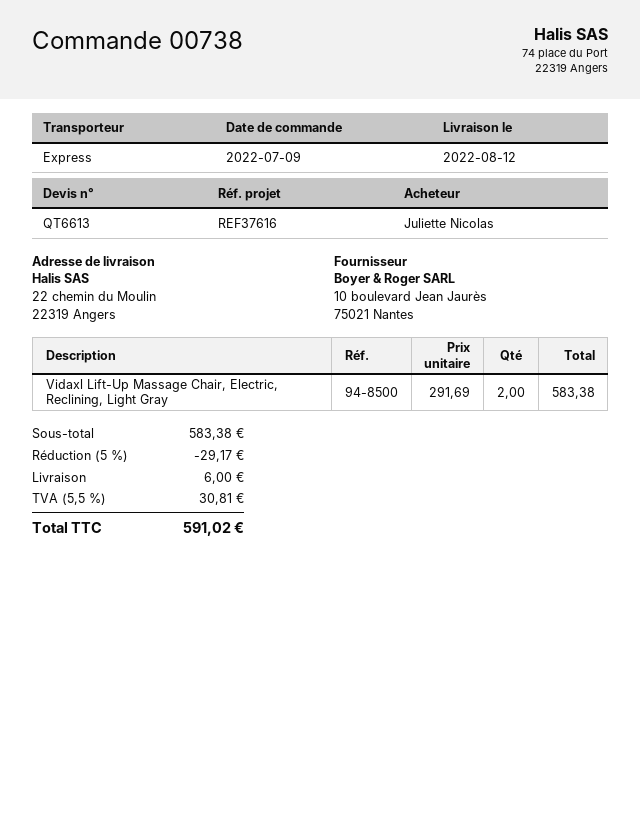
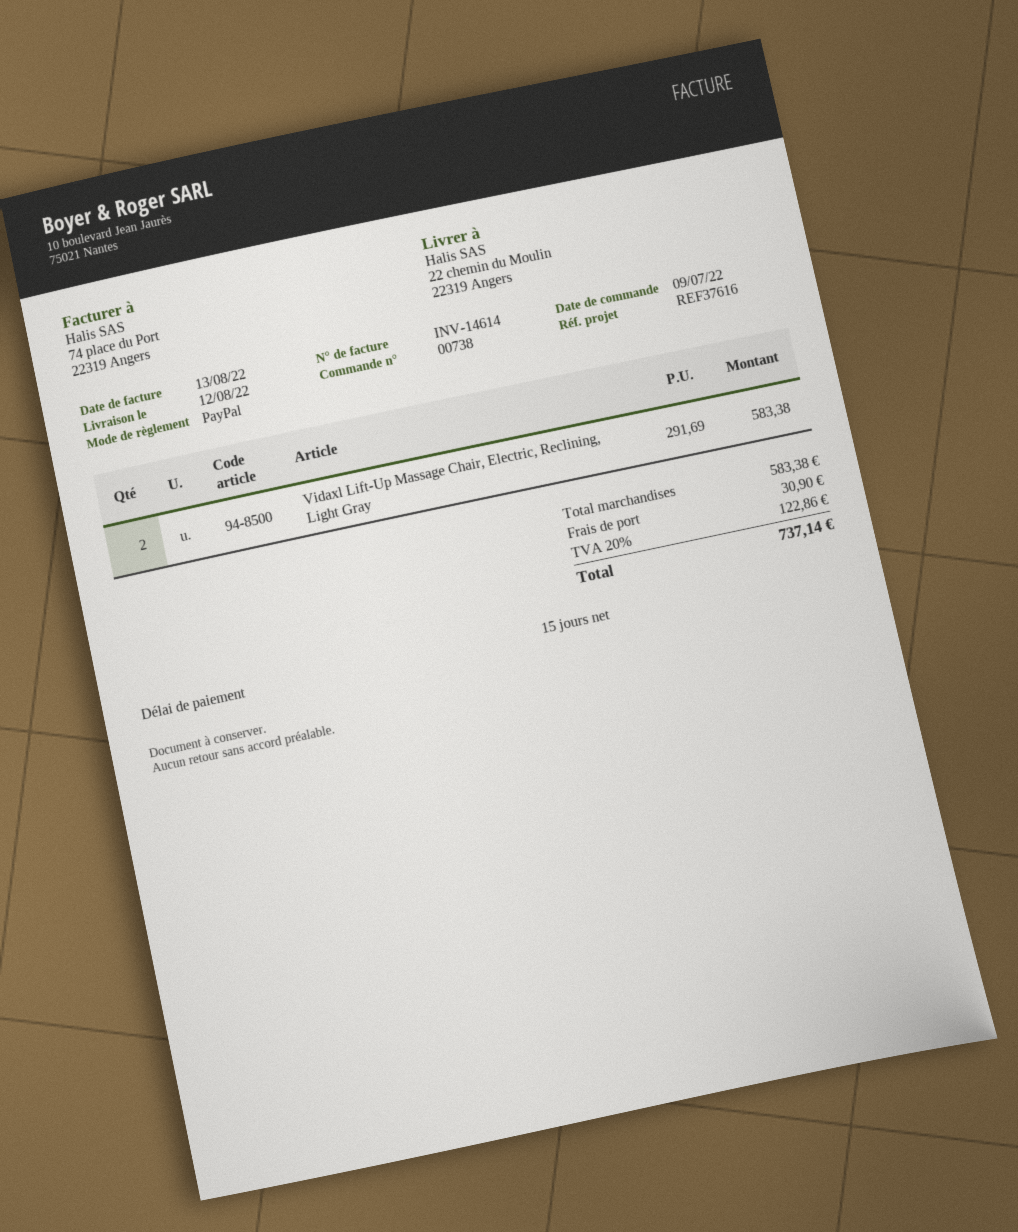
discount: 5% = 29.17 -> none
shipping: 6.00 -> 30.90
tax: 5.5% = 30.81 -> 20% = 122.86
total: 591.02 -> 737.14

